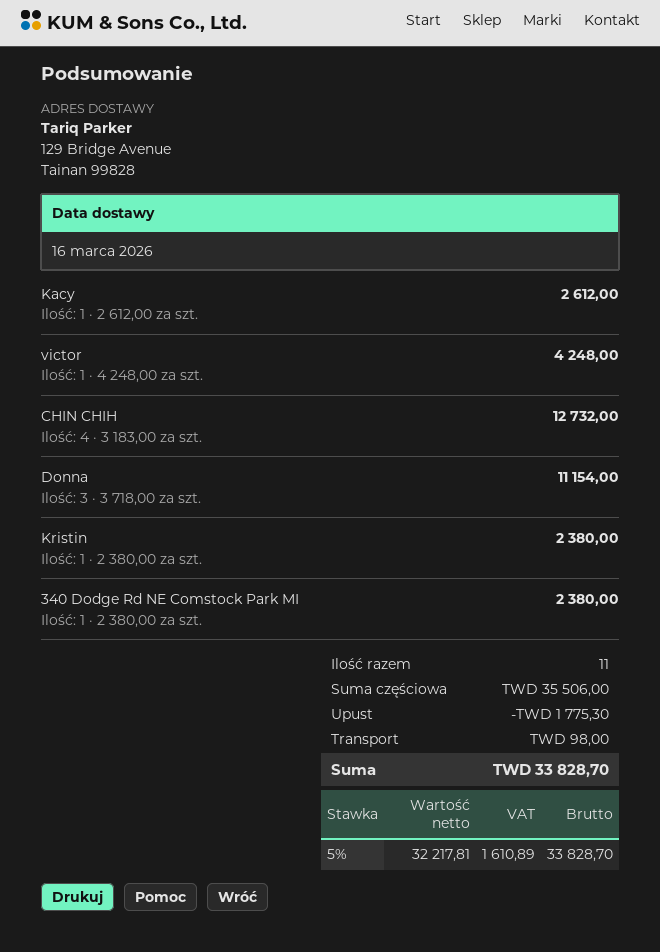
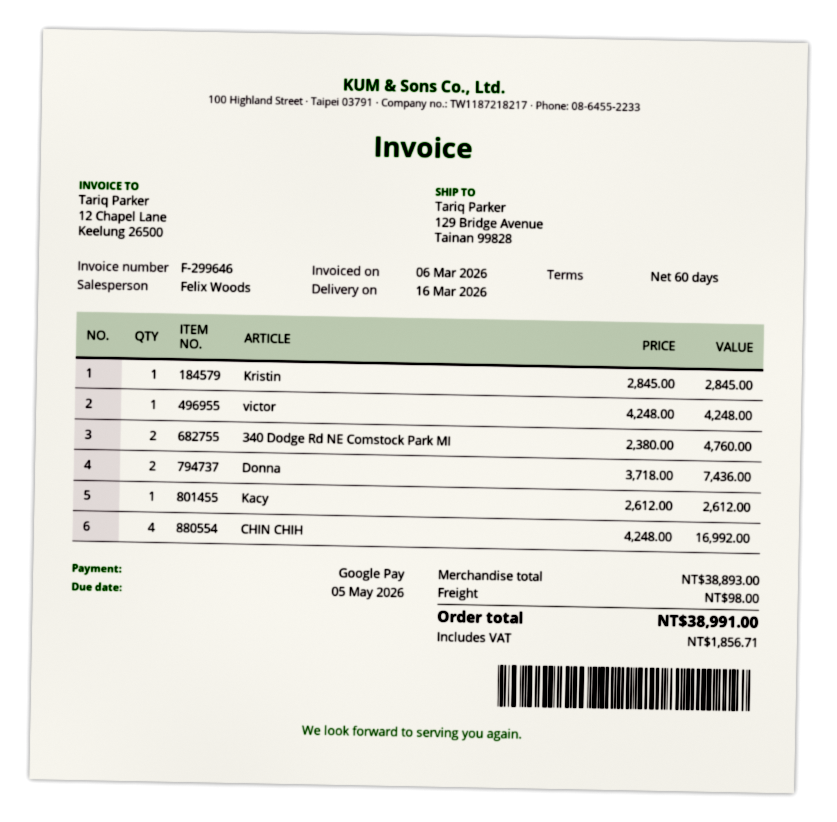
CHIN CHIH: 4 x 3183.00 = 12732.00 -> 4 x 4248.00 = 16992.00
Donna: 3 x 3718.00 = 11154.00 -> 2 x 3718.00 = 7436.00
Kristin: 1 x 2380.00 = 2380.00 -> 1 x 2845.00 = 2845.00
340 Dodge Rd NE Comstock Park MI: 1 x 2380.00 = 2380.00 -> 2 x 2380.00 = 4760.00
subtotal: 35506.00 -> 38893.00
discount: 1775.30 -> none
tax: 1610.89 -> 1856.71
total: 33828.70 -> 38991.00

